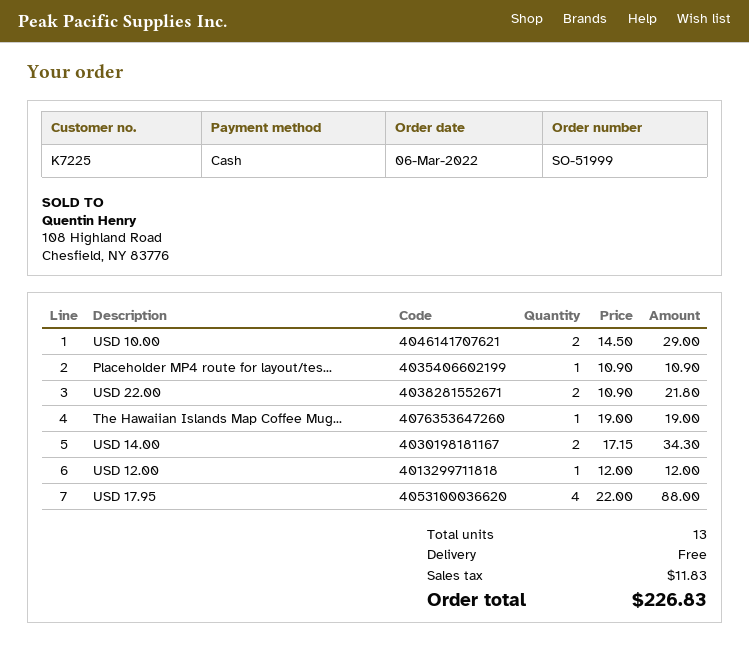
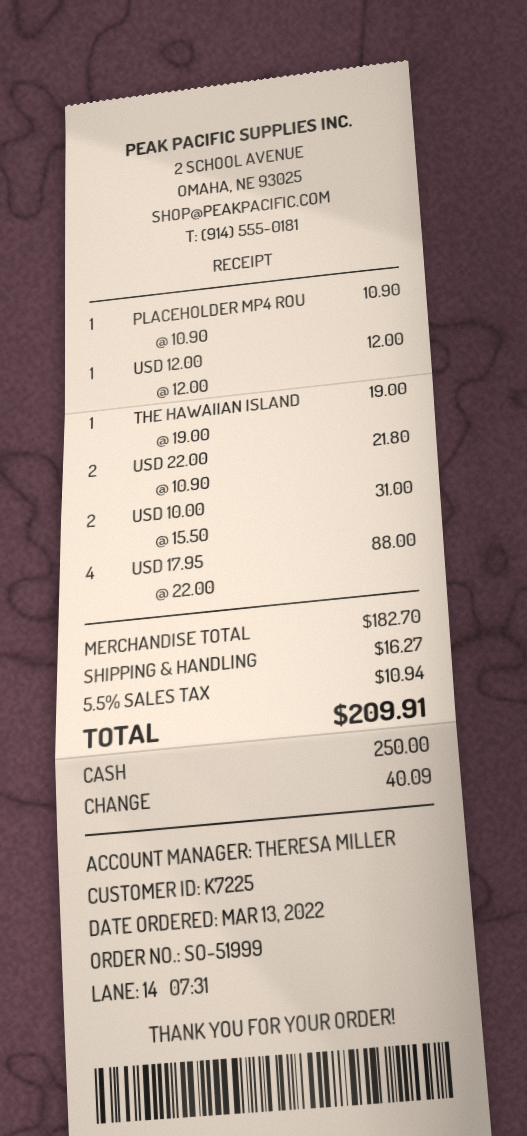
order date: 2022-03-06 -> 2022-03-13
USD 10.00: 2 x 14.50 = 29.00 -> 2 x 15.50 = 31.00
USD 14.00: 2 x 17.15 = 34.30 -> none
shipping: 0.00 -> 16.27
tax: 11.83 -> 10.94
total: 226.83 -> 209.91

